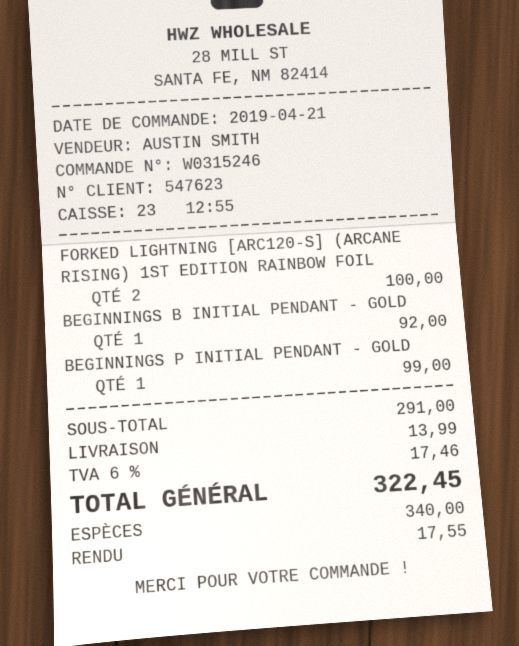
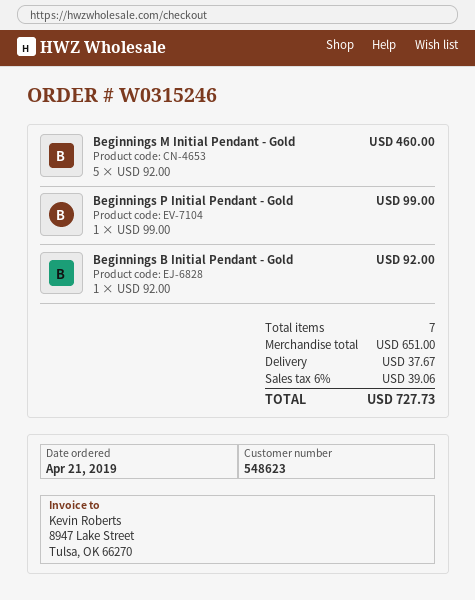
customer number: 547623 -> 548623
FORKED LIGHTNING [ARC120-S] (ARCANE RISING) 1ST EDITION RAINBOW FOIL: 2 for 100.00 -> none
Beginnings M Initial Pendant - Gold: none -> 5 for 460.00
subtotal: 291.00 -> 651.00
shipping: 13.99 -> 37.67
tax: 6% = 17.46 -> 6% = 39.06
total: 322.45 -> 727.73

